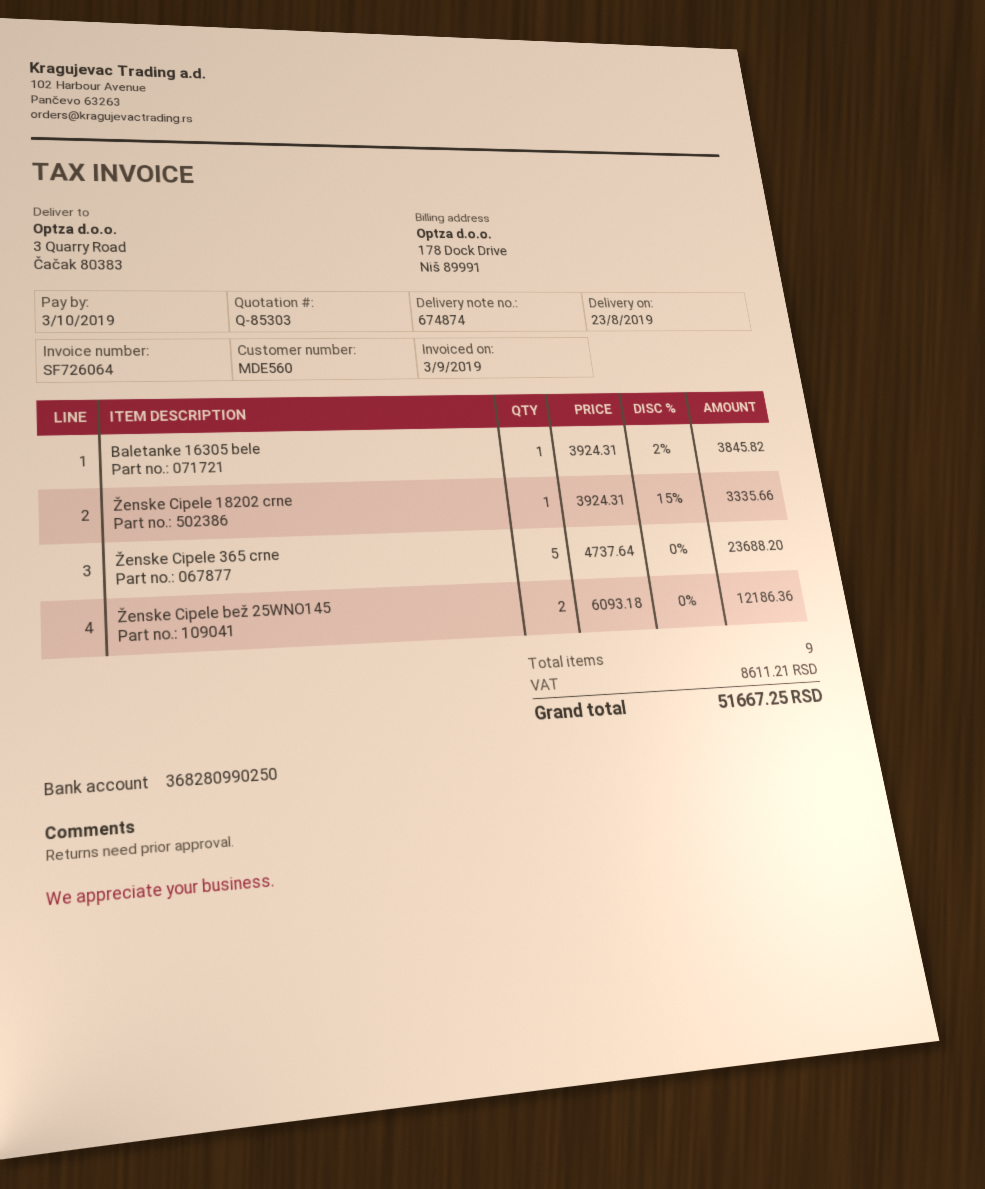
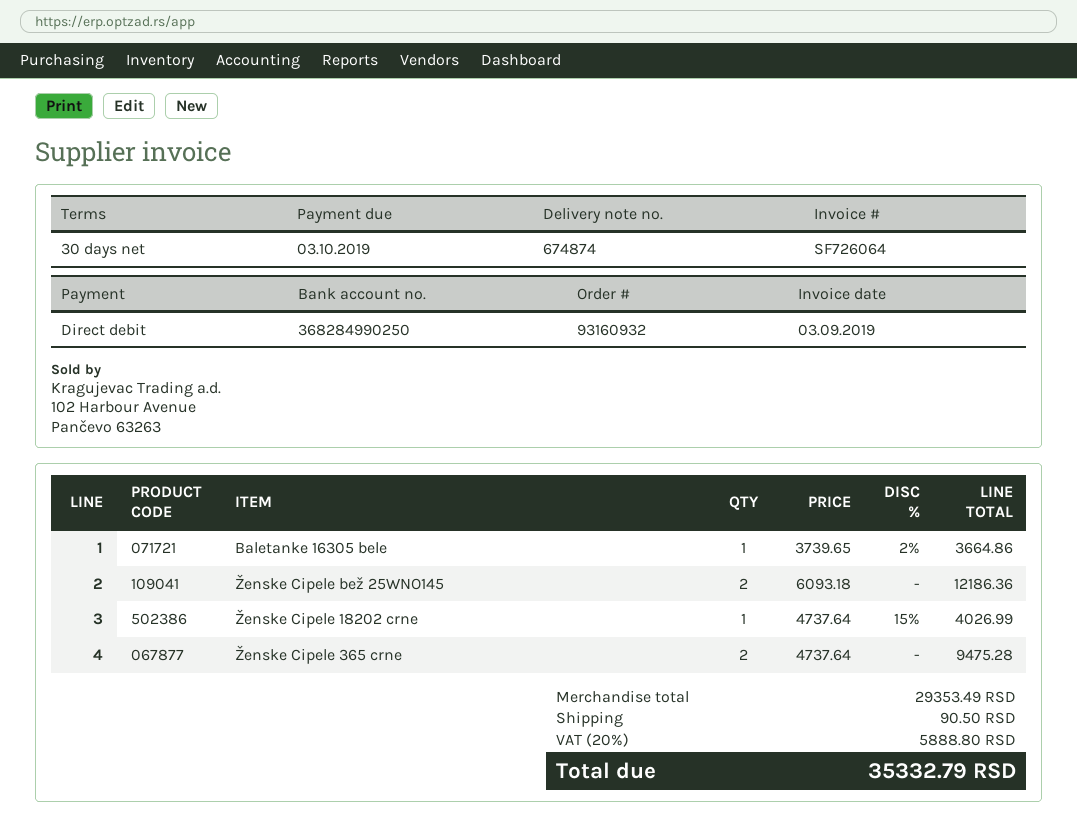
bank account: 368280990250 -> 368284990250
Baletanke 16305 bele: 1 x 3924.31 - 2% = 3845.82 -> 1 x 3739.65 - 2% = 3664.86
Ženske Cipele 18202 crne: 1 x 3924.31 - 15% = 3335.66 -> 1 x 4737.64 - 15% = 4026.99
Ženske Cipele 365 crne: 5 x 4737.64 = 23688.20 -> 2 x 4737.64 = 9475.28
shipping: none -> 90.50
tax: 8611.21 -> 5888.80
total: 51667.25 -> 35332.79

